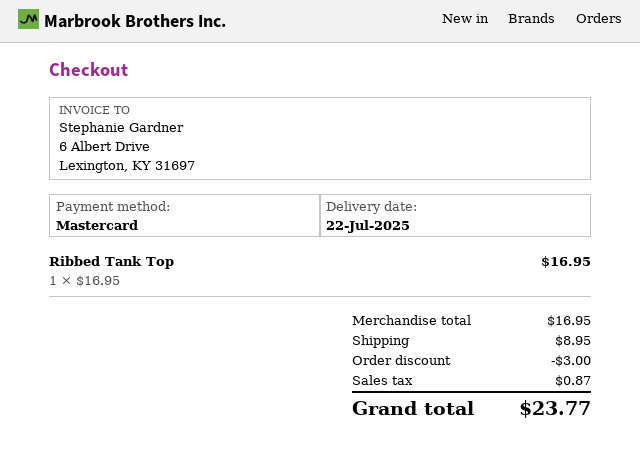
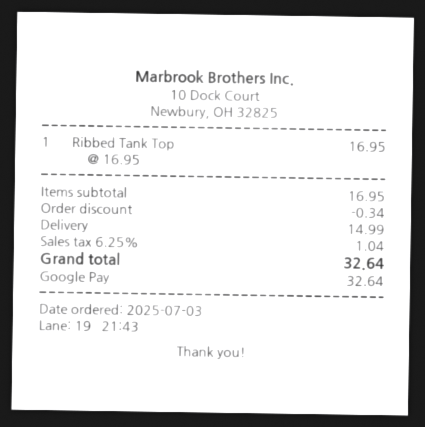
payment method: Mastercard -> Google Pay
discount: 3.00 -> 0.34
shipping: 8.95 -> 14.99
tax: 0.87 -> 1.04
total: 23.77 -> 32.64

